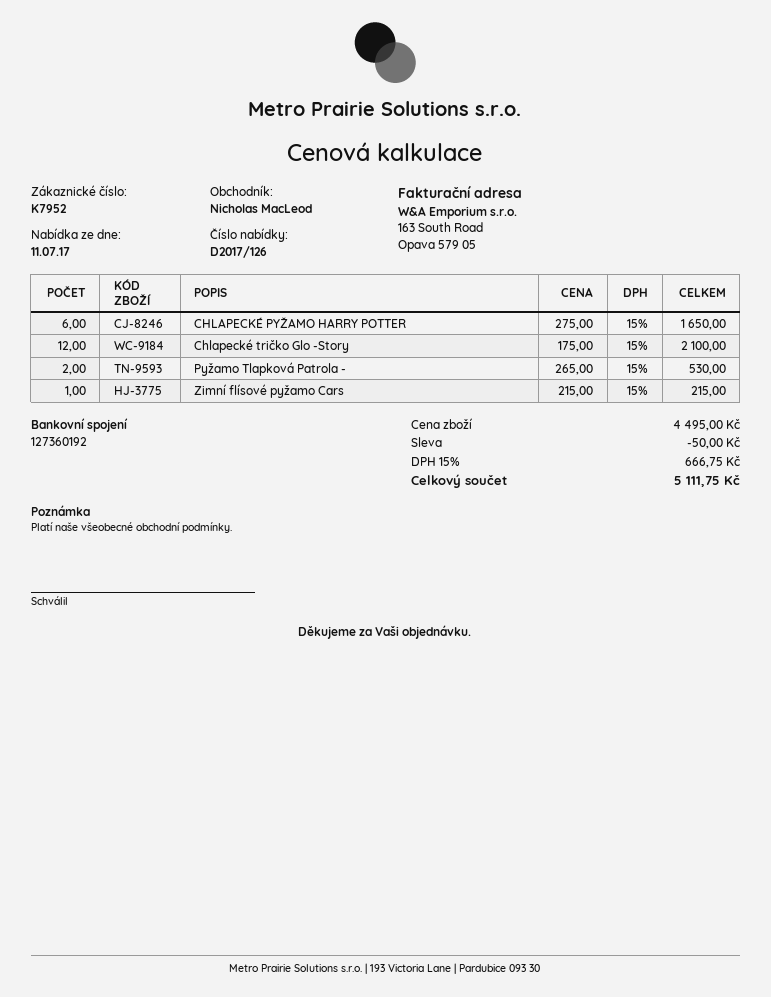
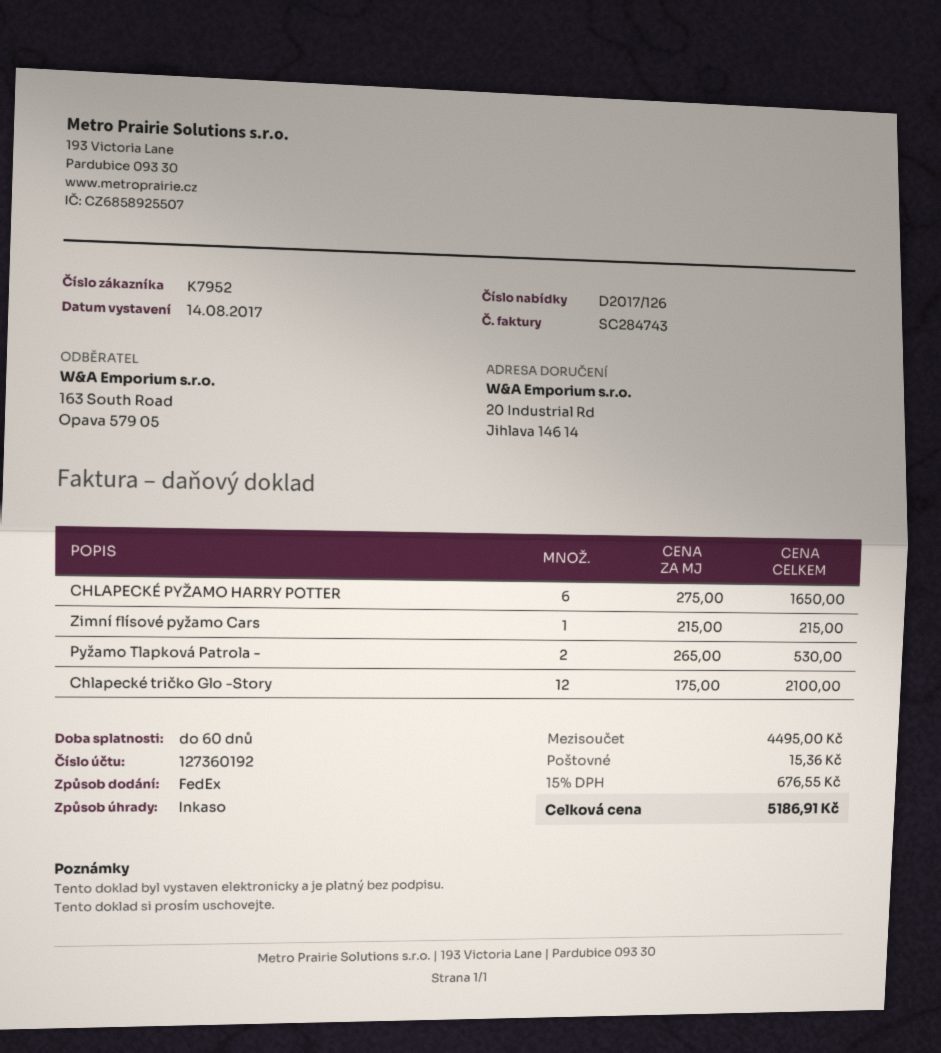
discount: 50.00 -> none
shipping: none -> 15.36
tax: 15% = 666.75 -> 15% = 676.55
total: 5111.75 -> 5186.91

